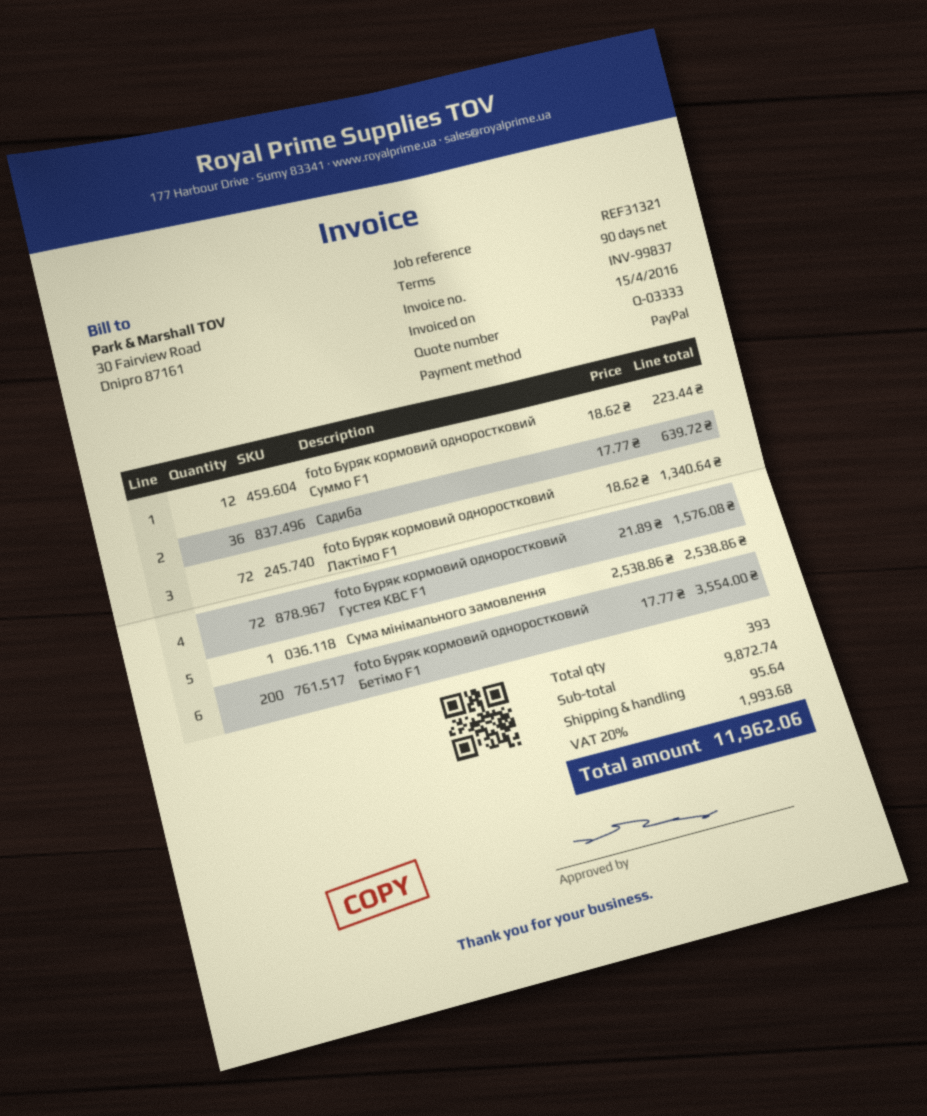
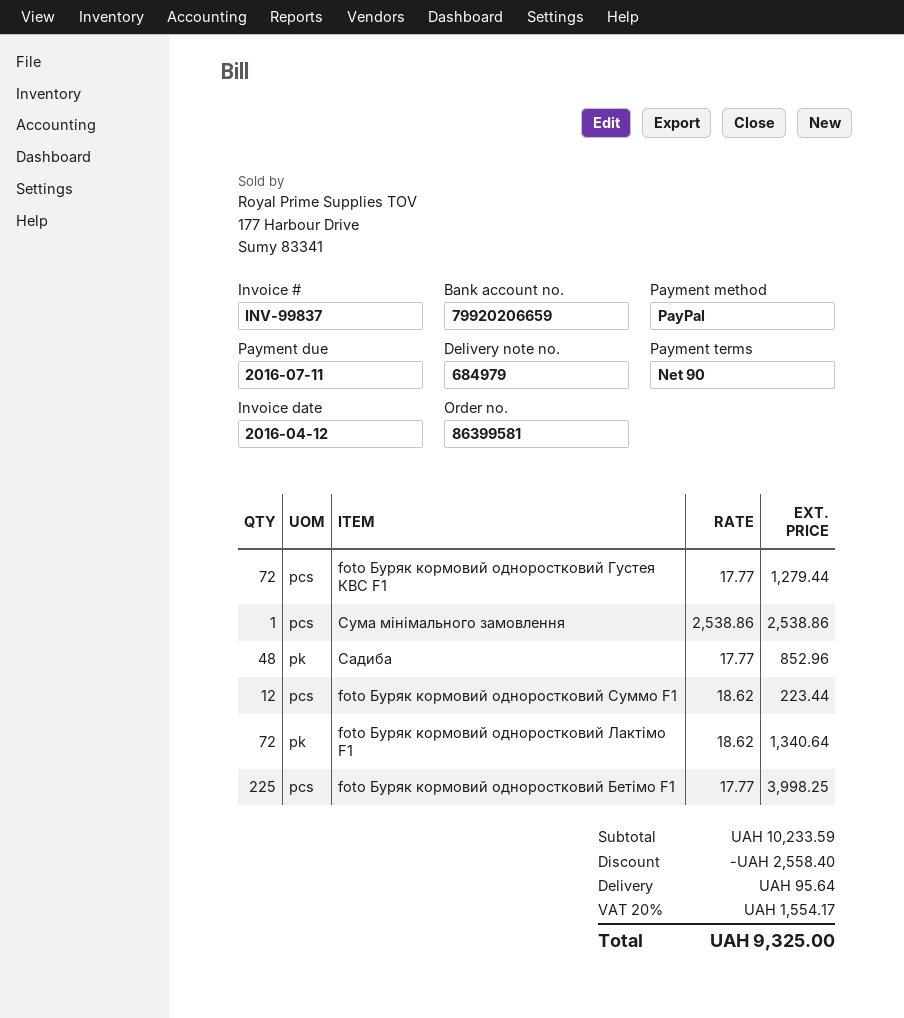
invoice date: 2016-04-15 -> 2016-04-12
Садиба: 36 x 17.77 = 639.72 -> 48 x 17.77 = 852.96
foto Буряк кормовий одноростковий Густея КВС F1: 72 x 21.89 = 1576.08 -> 72 x 17.77 = 1279.44
foto Буряк кормовий одноростковий Бетімо F1: 200 x 17.77 = 3554.00 -> 225 x 17.77 = 3998.25
subtotal: 9872.74 -> 10233.59
discount: none -> 2558.40
tax: 20% = 1993.68 -> 20% = 1554.17
total: 11962.06 -> 9325.00

